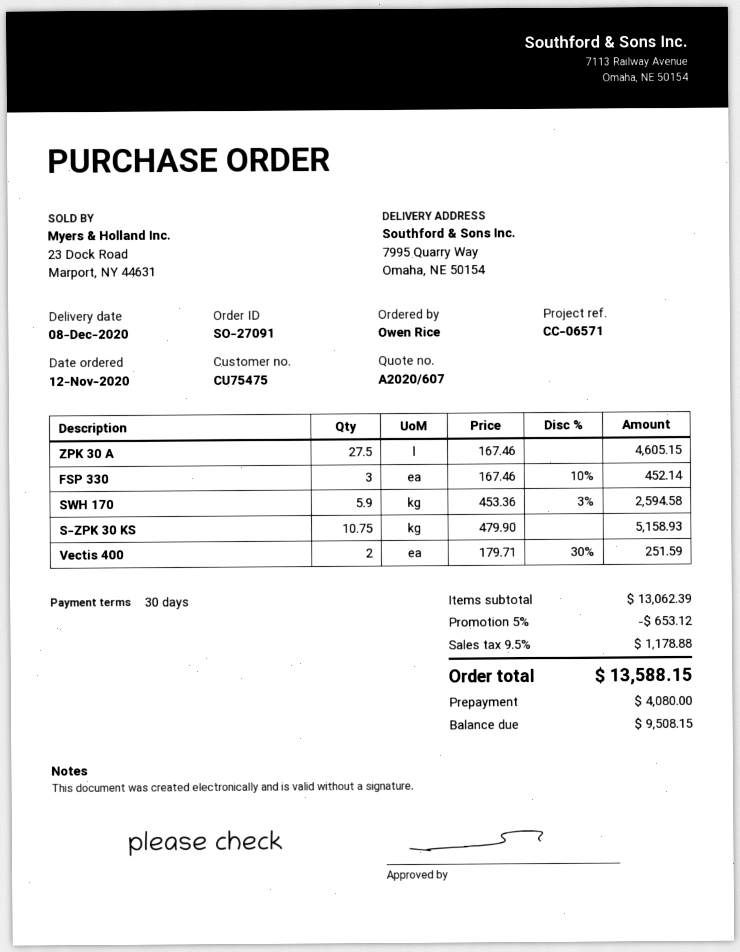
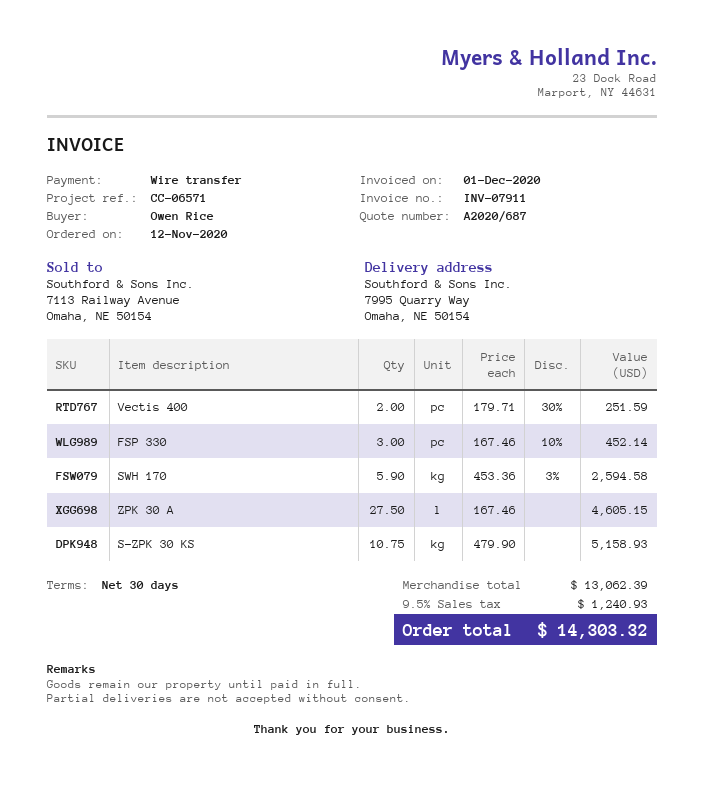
quote number: A2020/607 -> A2020/687
discount: 5% = 653.12 -> none
tax: 9.5% = 1178.88 -> 9.5% = 1240.93
total: 13588.15 -> 14303.32

